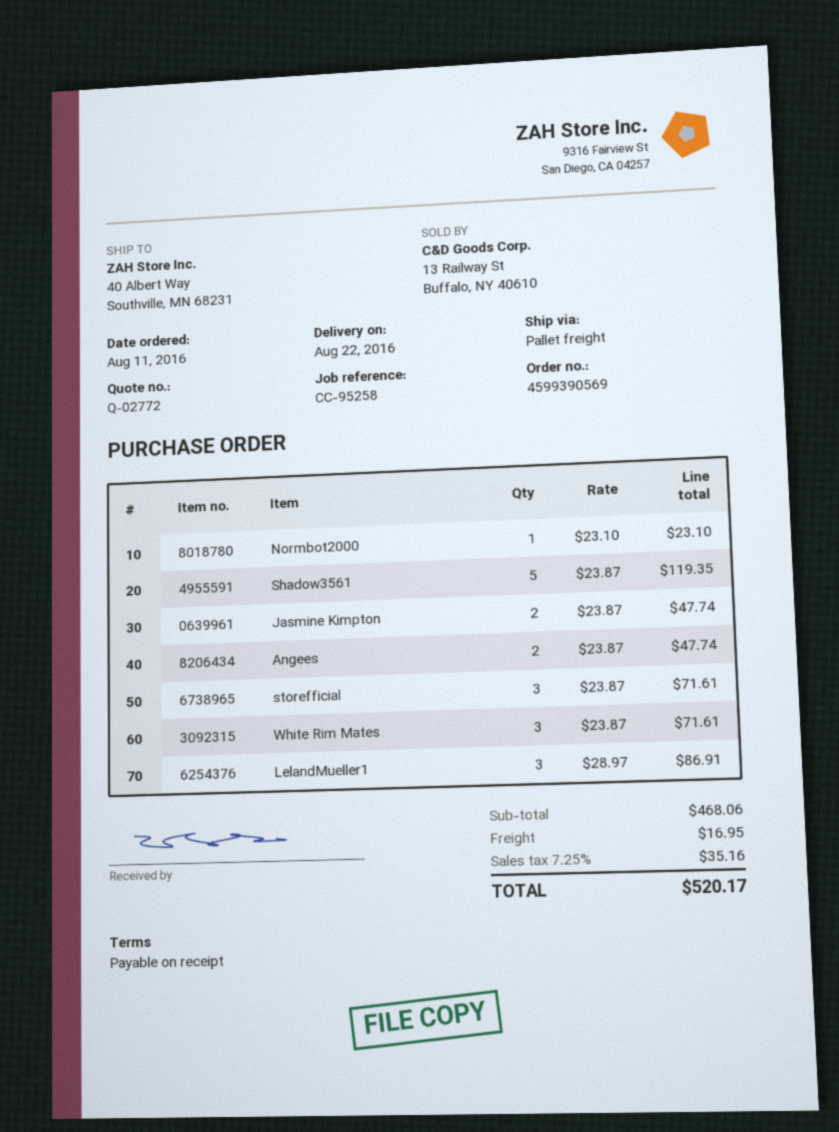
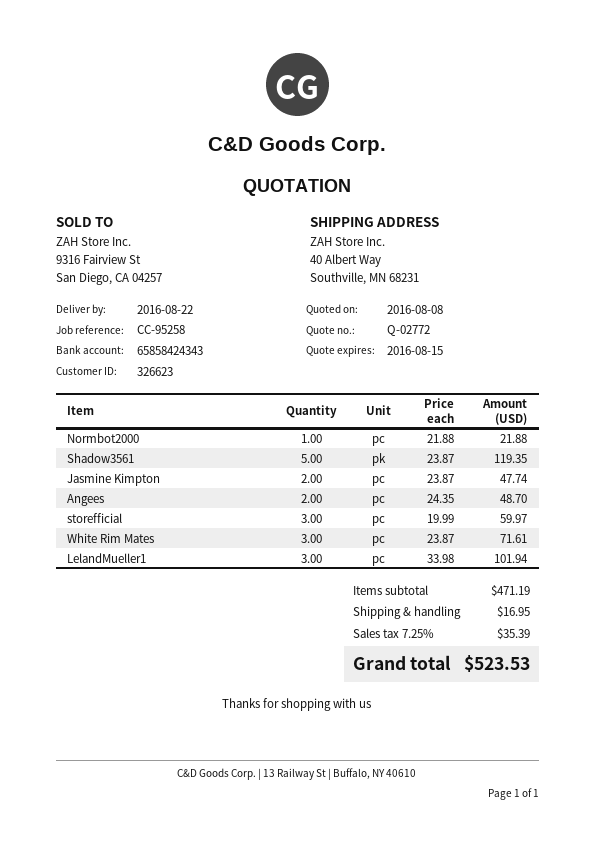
Normbot2000: 1 x 23.10 = 23.10 -> 1 x 21.88 = 21.88
Angees: 2 x 23.87 = 47.74 -> 2 x 24.35 = 48.70
storefficial: 3 x 23.87 = 71.61 -> 3 x 19.99 = 59.97
LelandMueller1: 3 x 28.97 = 86.91 -> 3 x 33.98 = 101.94
subtotal: 468.06 -> 471.19
tax: 7.25% = 35.16 -> 7.25% = 35.39
total: 520.17 -> 523.53

